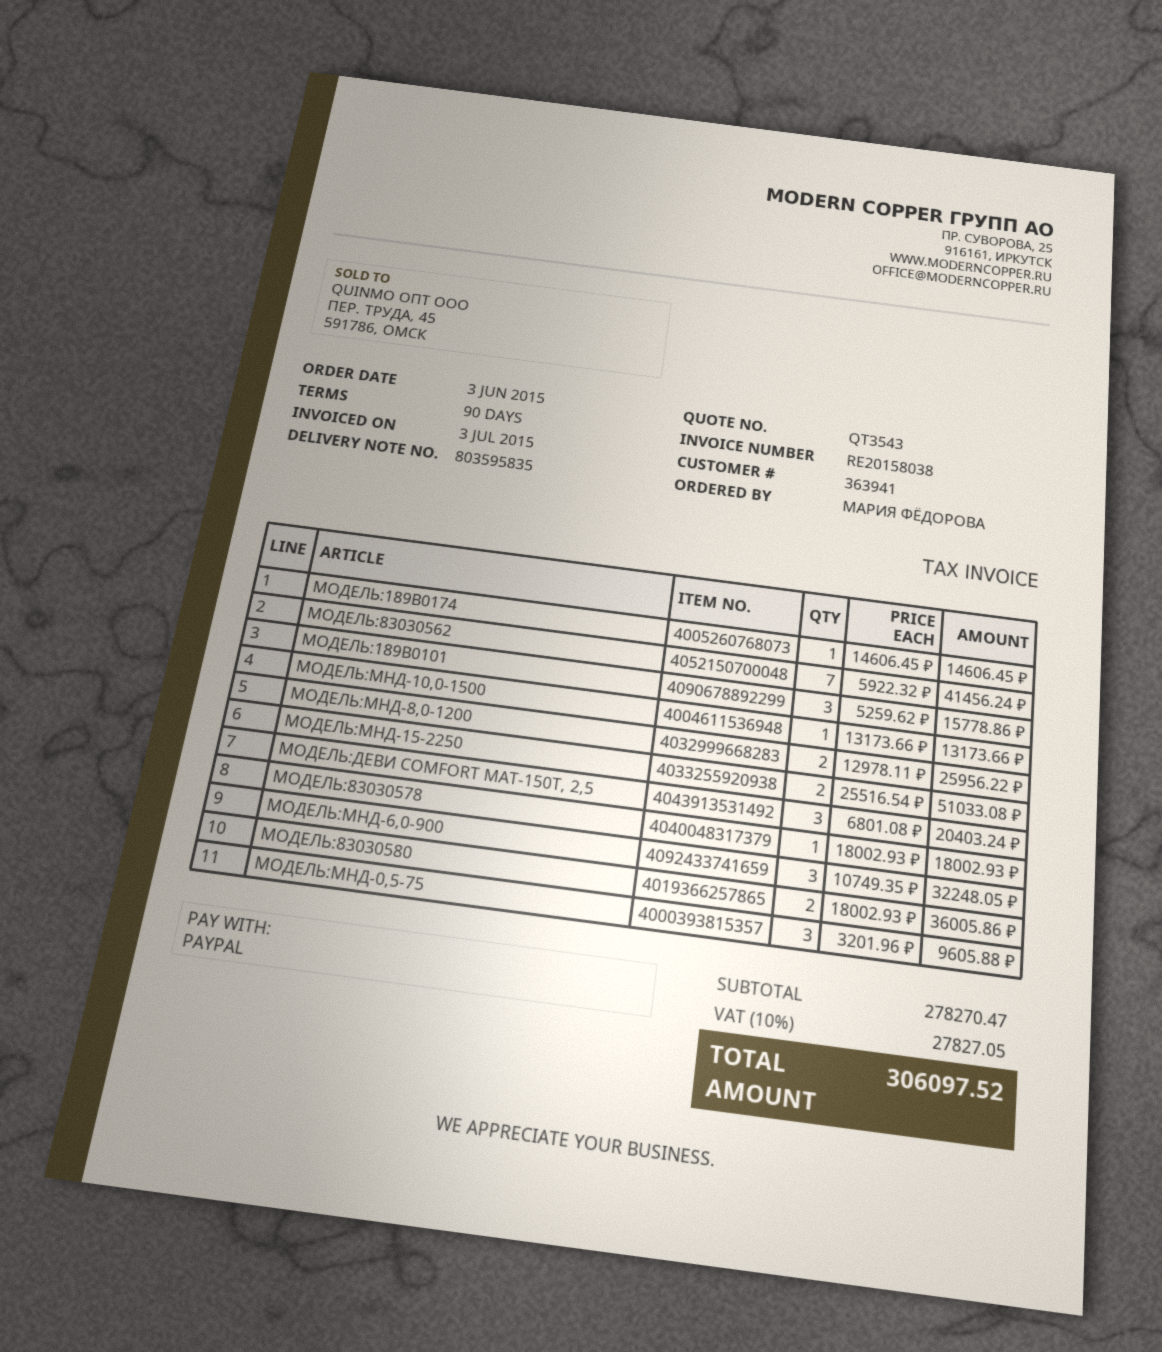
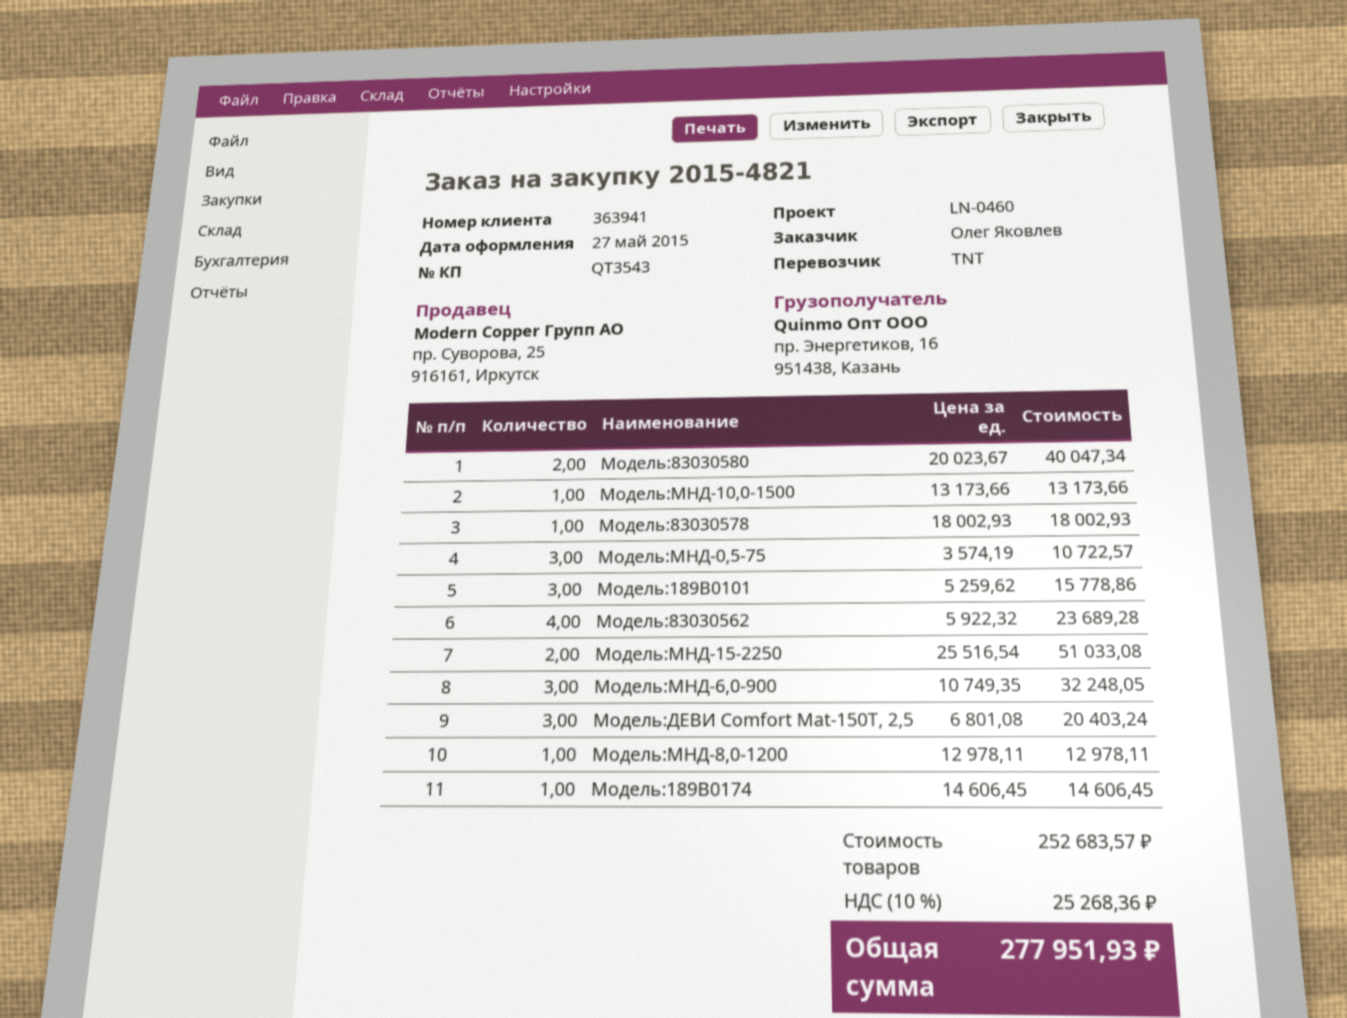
order date: 2015-06-03 -> 2015-05-27
ordered by: МАРИЯ ФЁДОРОВА -> Олег Яковлев
МОДЕЛЬ:83030562: 7 x 5922.32 = 41456.24 -> 4 x 5922.32 = 23689.28
МОДЕЛЬ:МНД-8,0-1200: 2 x 12978.11 = 25956.22 -> 1 x 12978.11 = 12978.11
МОДЕЛЬ:83030580: 2 x 18002.93 = 36005.86 -> 2 x 20023.67 = 40047.34
МОДЕЛЬ:МНД-0,5-75: 3 x 3201.96 = 9605.88 -> 3 x 3574.19 = 10722.57
subtotal: 278270.47 -> 252683.57
tax: 10% = 27827.05 -> 10% = 25268.36
total: 306097.52 -> 277951.93

